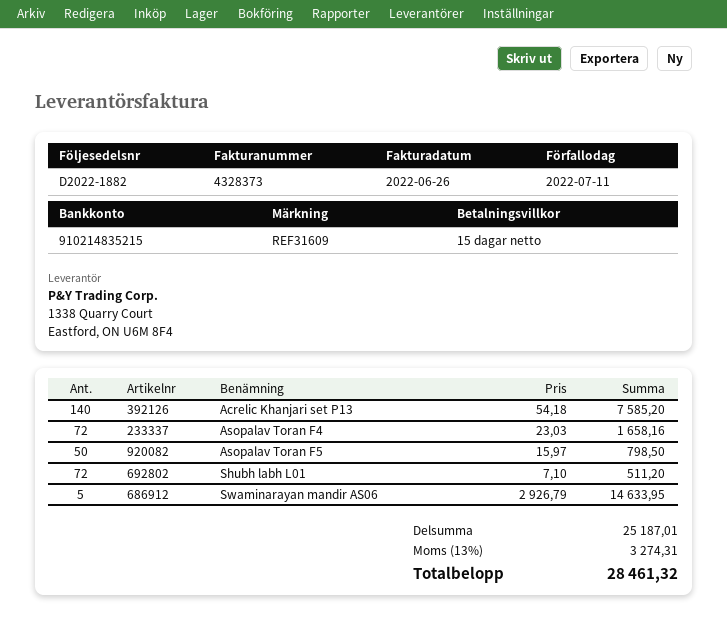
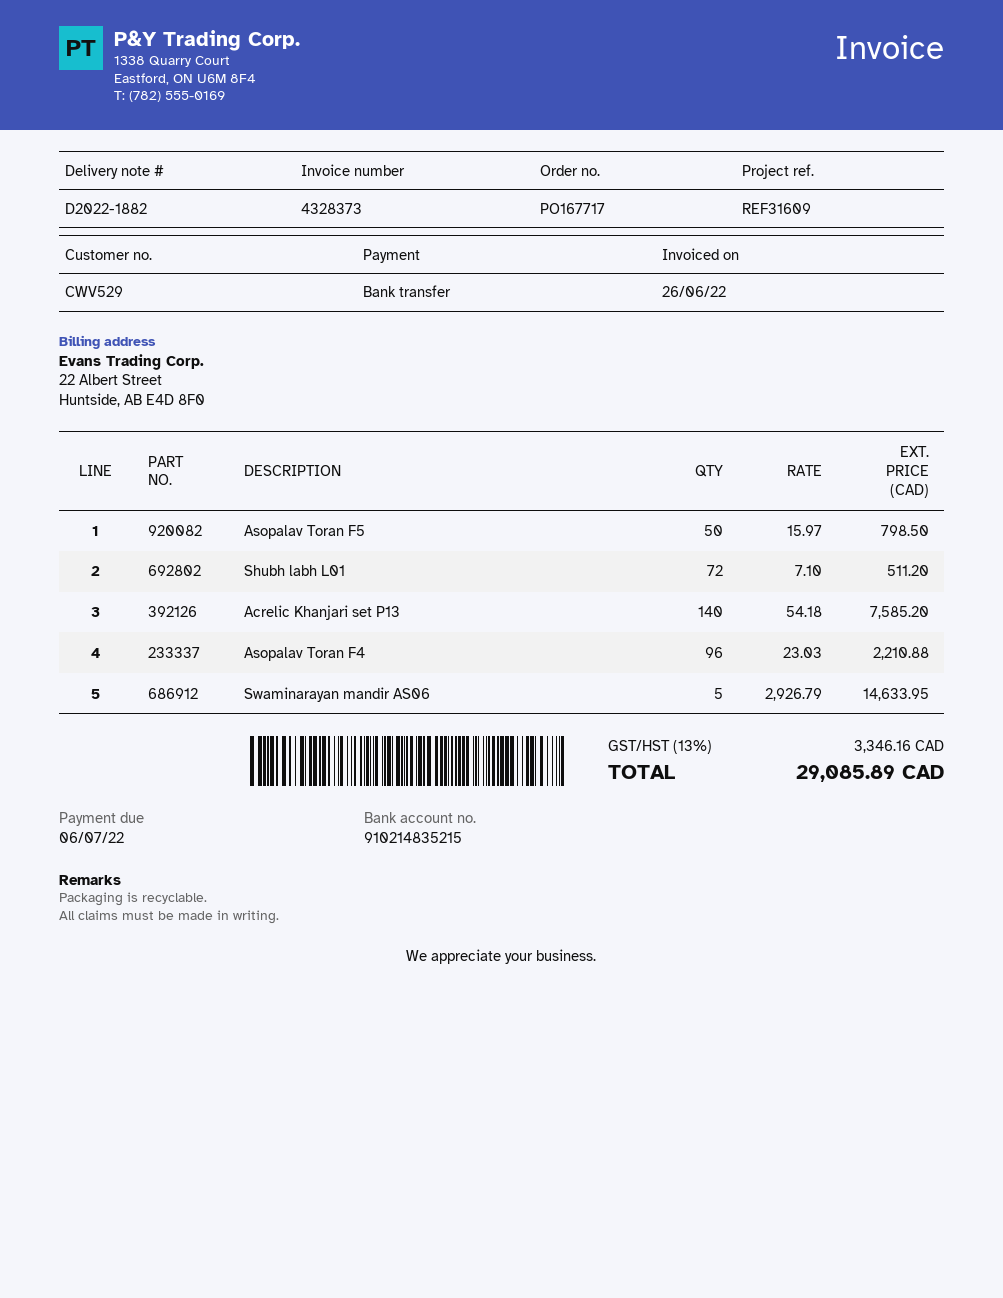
due date: 2022-07-11 -> 2022-07-06
Asopalav Toran F4: 72 x 23.03 = 1658.16 -> 96 x 23.03 = 2210.88
tax: 13% = 3274.31 -> 13% = 3346.16
total: 28461.32 -> 29085.89

